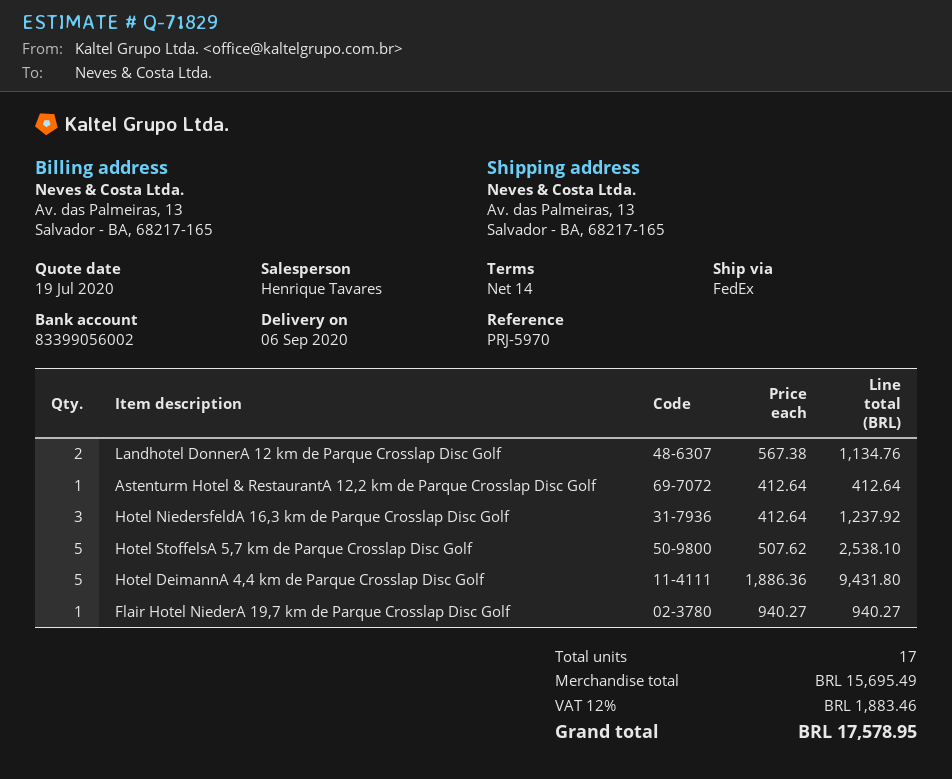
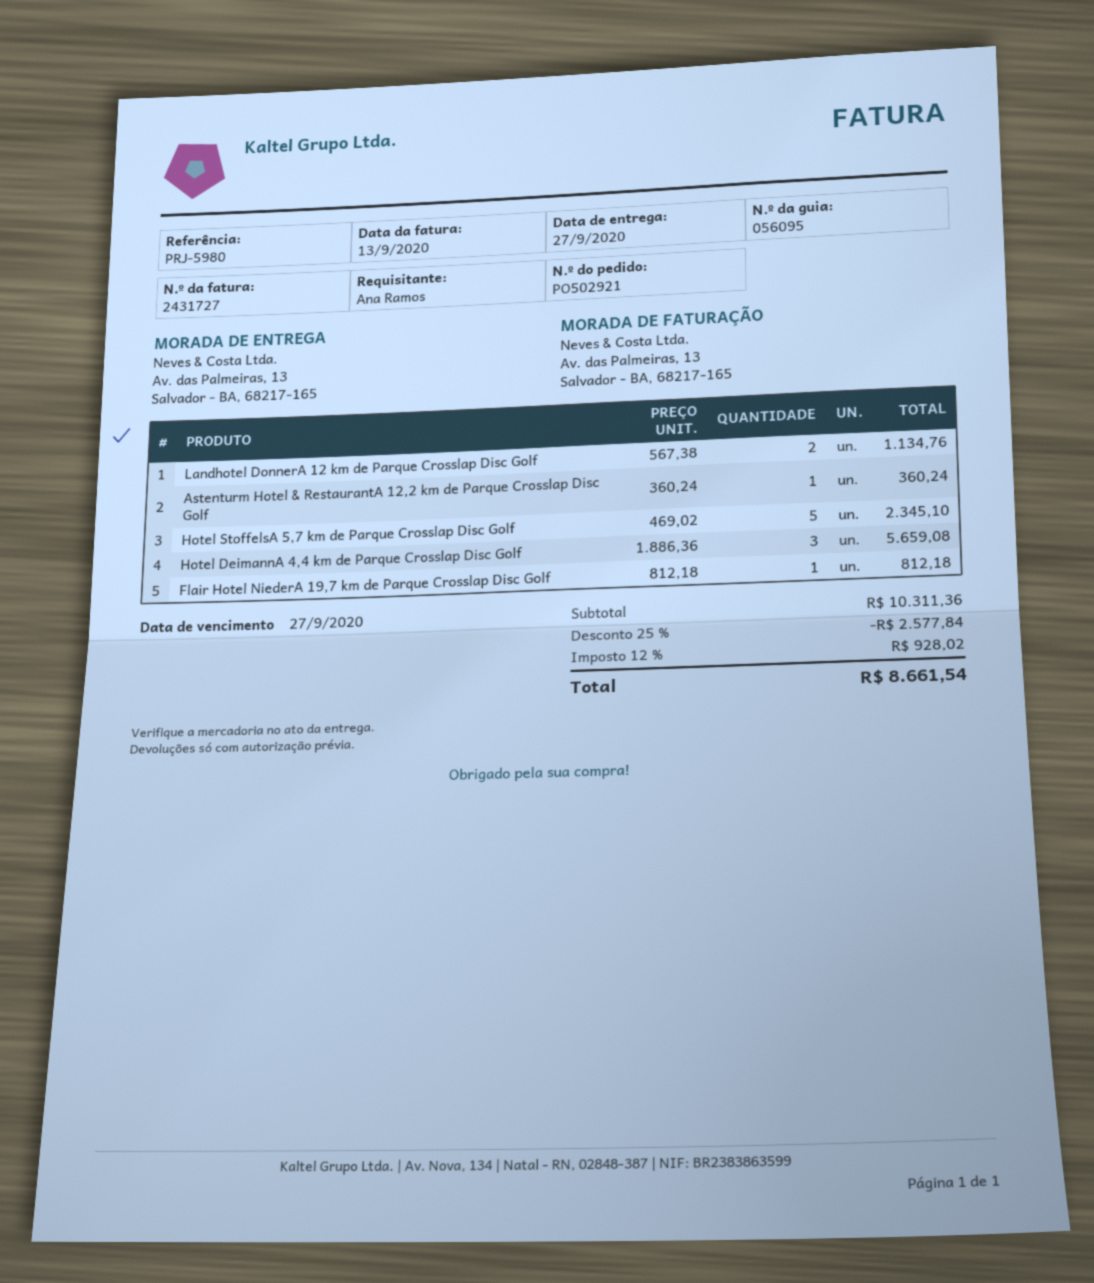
delivery date: 2020-09-06 -> 2020-09-27
reference: PRJ-5970 -> PRJ-5980
Astenturm Hotel & RestaurantA 12,2 km de Parque Crosslap Disc Golf: 1 x 412.64 = 412.64 -> 1 x 360.24 = 360.24
Hotel NiedersfeldA 16,3 km de Parque Crosslap Disc Golf: 3 x 412.64 = 1237.92 -> none
Hotel StoffelsA 5,7 km de Parque Crosslap Disc Golf: 5 x 507.62 = 2538.10 -> 5 x 469.02 = 2345.10
Hotel DeimannA 4,4 km de Parque Crosslap Disc Golf: 5 x 1886.36 = 9431.80 -> 3 x 1886.36 = 5659.08
Flair Hotel NiederA 19,7 km de Parque Crosslap Disc Golf: 1 x 940.27 = 940.27 -> 1 x 812.18 = 812.18
subtotal: 15695.49 -> 10311.36
discount: none -> 25% = 2577.84
tax: 12% = 1883.46 -> 12% = 928.02
total: 17578.95 -> 8661.54

